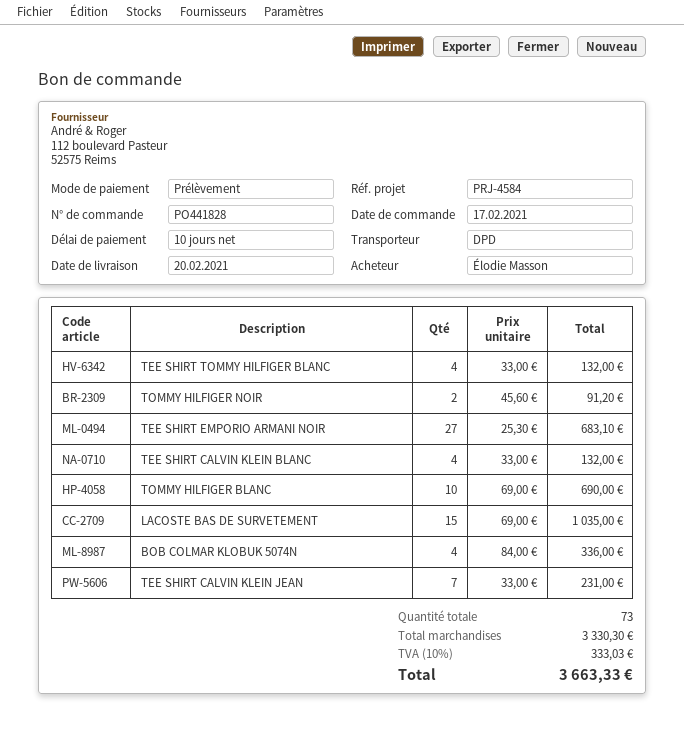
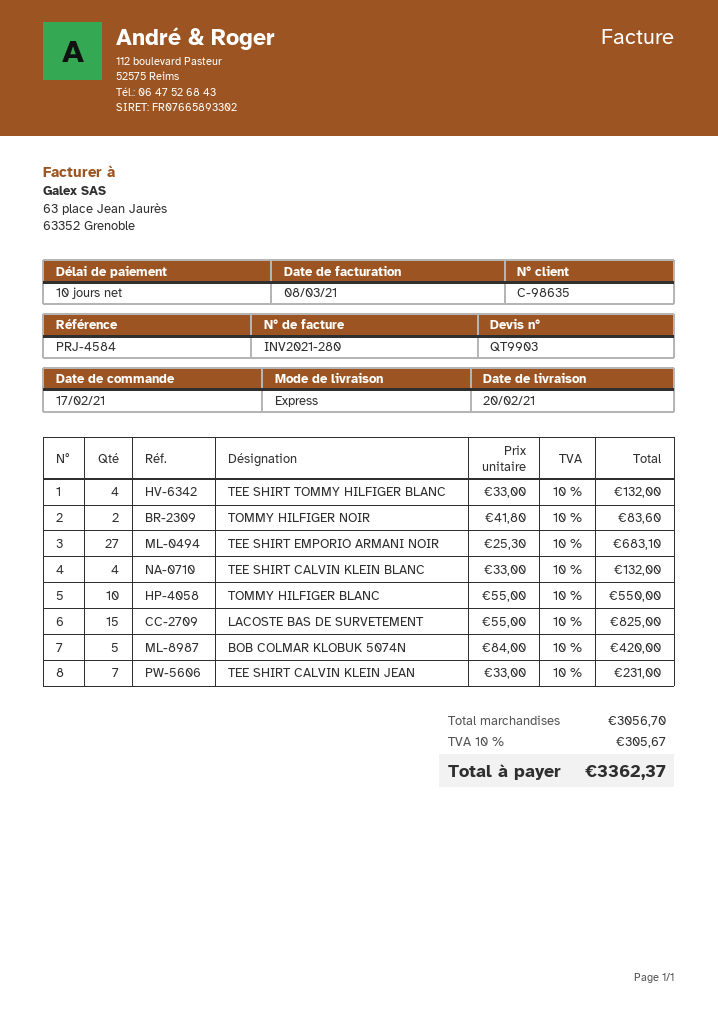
shipping method: DPD -> express
TOMMY HILFIGER NOIR: 2 x 45.60 = 91.20 -> 2 x 41.80 = 83.60
TOMMY HILFIGER BLANC: 10 x 69.00 = 690.00 -> 10 x 55.00 = 550.00
LACOSTE BAS DE SURVETEMENT: 15 x 69.00 = 1035.00 -> 15 x 55.00 = 825.00
BOB COLMAR KLOBUK 5074N: 4 x 84.00 = 336.00 -> 5 x 84.00 = 420.00
subtotal: 3330.30 -> 3056.70
tax: 10% = 333.03 -> 10% = 305.67
total: 3663.33 -> 3362.37

